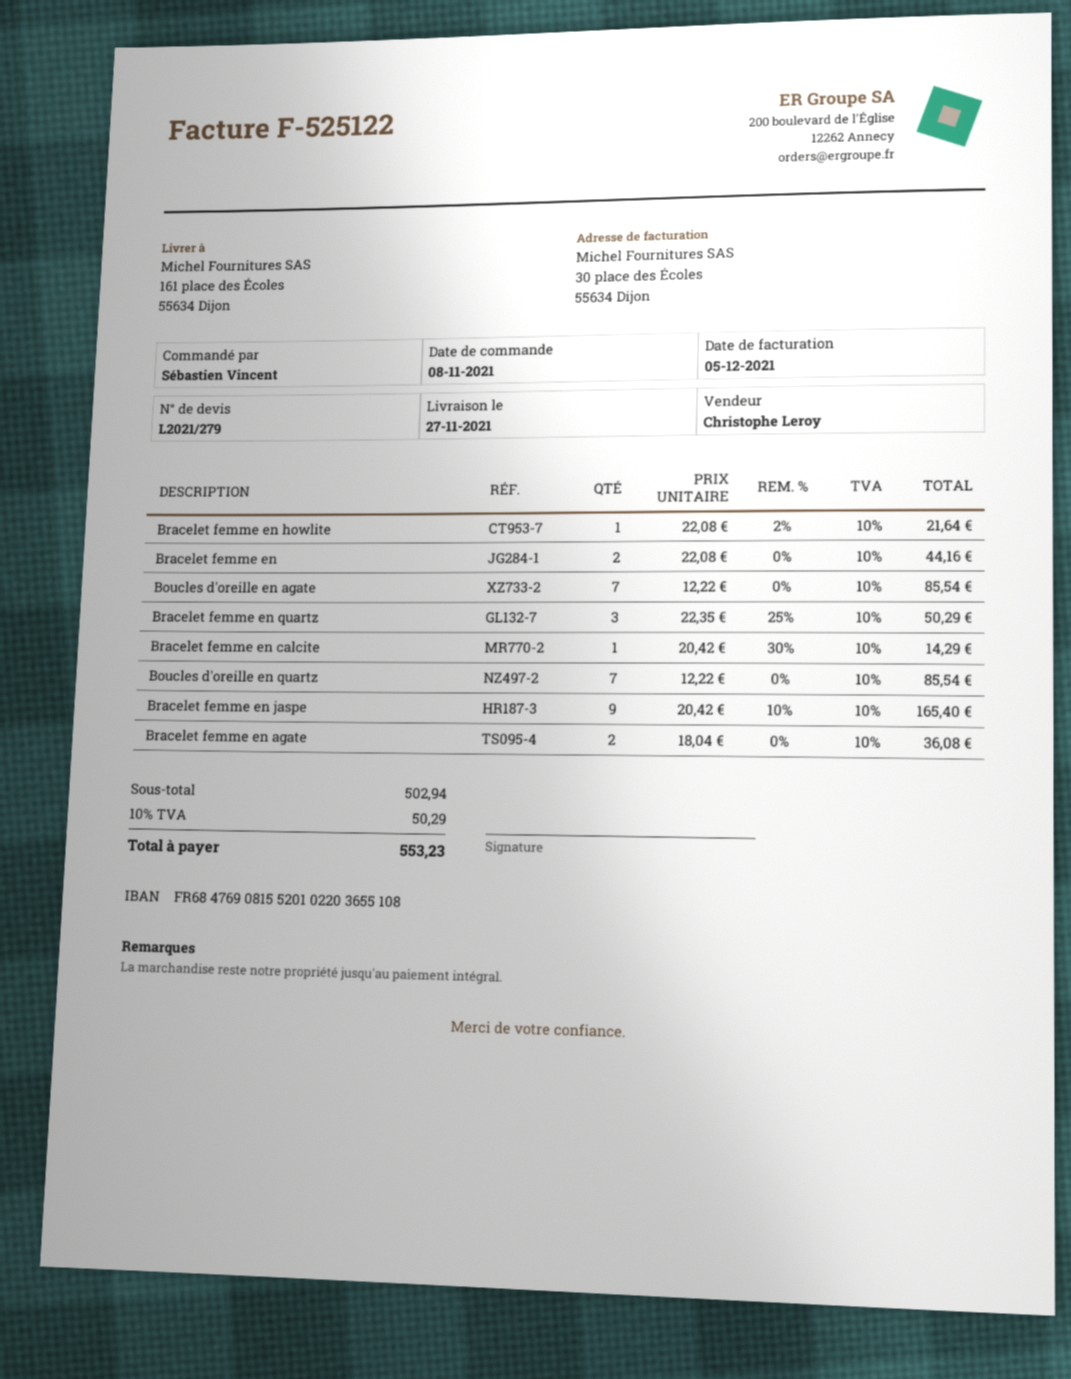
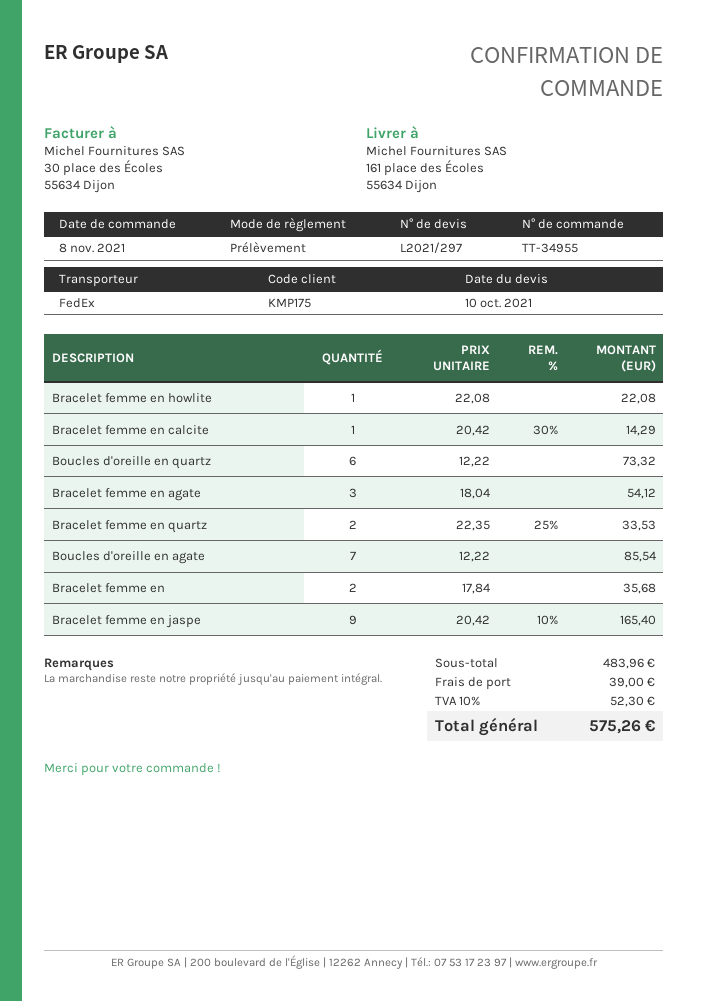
quote number: L2021/279 -> L2021/297
Bracelet femme en howlite: 1 x 22.08 - 2% = 21.64 -> 1 x 22.08 = 22.08
Bracelet femme en: 2 x 22.08 = 44.16 -> 2 x 17.84 = 35.68
Bracelet femme en quartz: 3 x 22.35 - 25% = 50.29 -> 2 x 22.35 - 25% = 33.53
Boucles d'oreille en quartz: 7 x 12.22 = 85.54 -> 6 x 12.22 = 73.32
Bracelet femme en agate: 2 x 18.04 = 36.08 -> 3 x 18.04 = 54.12
subtotal: 502.94 -> 483.96
shipping: none -> 39.00
tax: 10% = 50.29 -> 10% = 52.30
total: 553.23 -> 575.26

